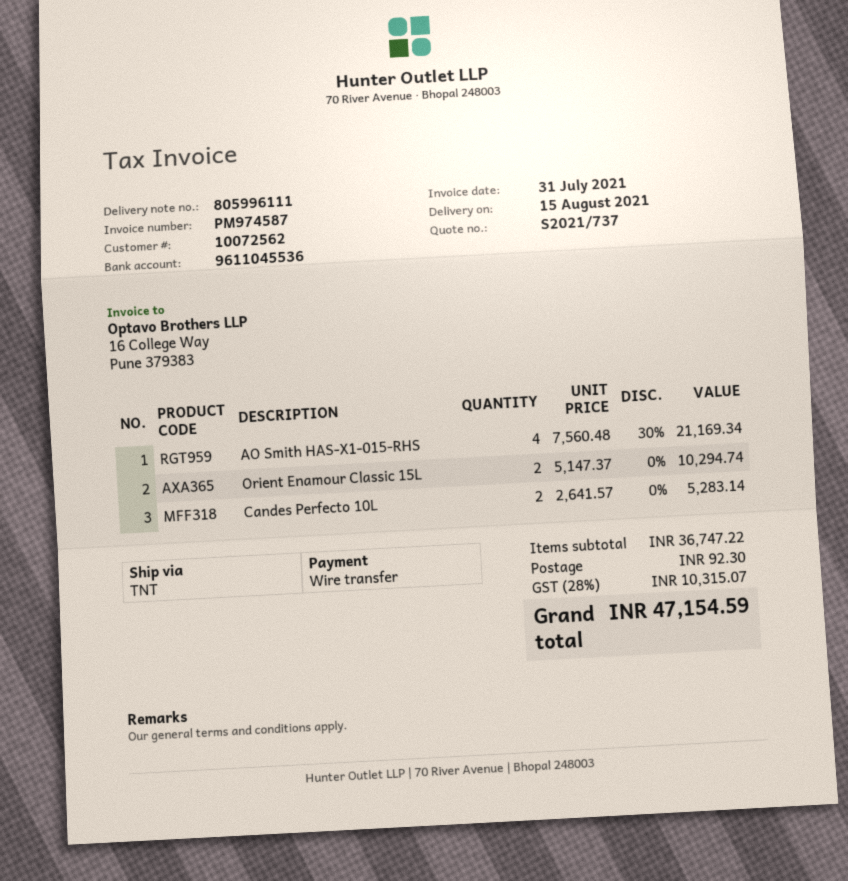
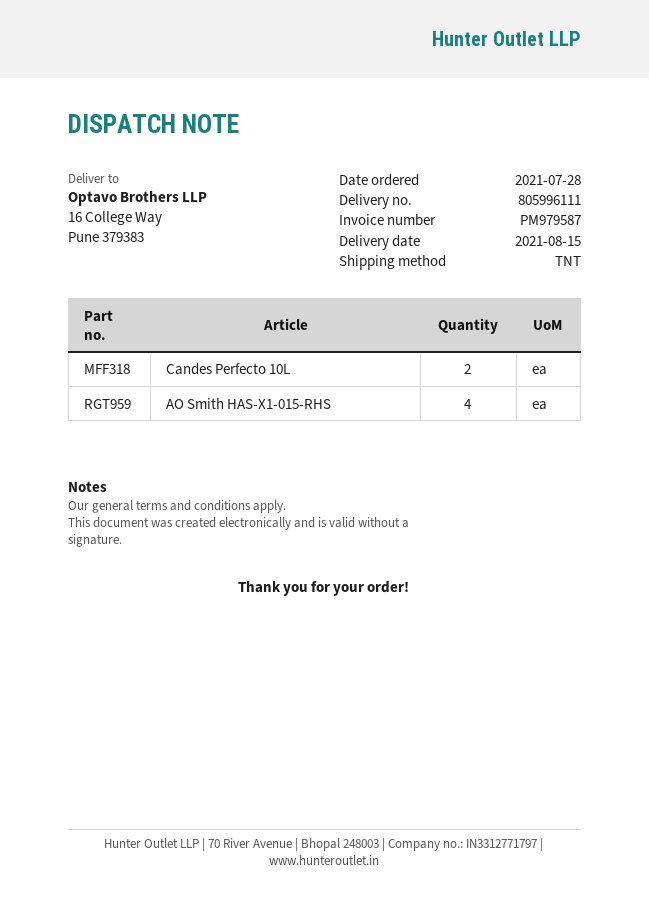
invoice number: PM974587 -> PM979587
Orient Enamour Classic 15L: 2 -> none

